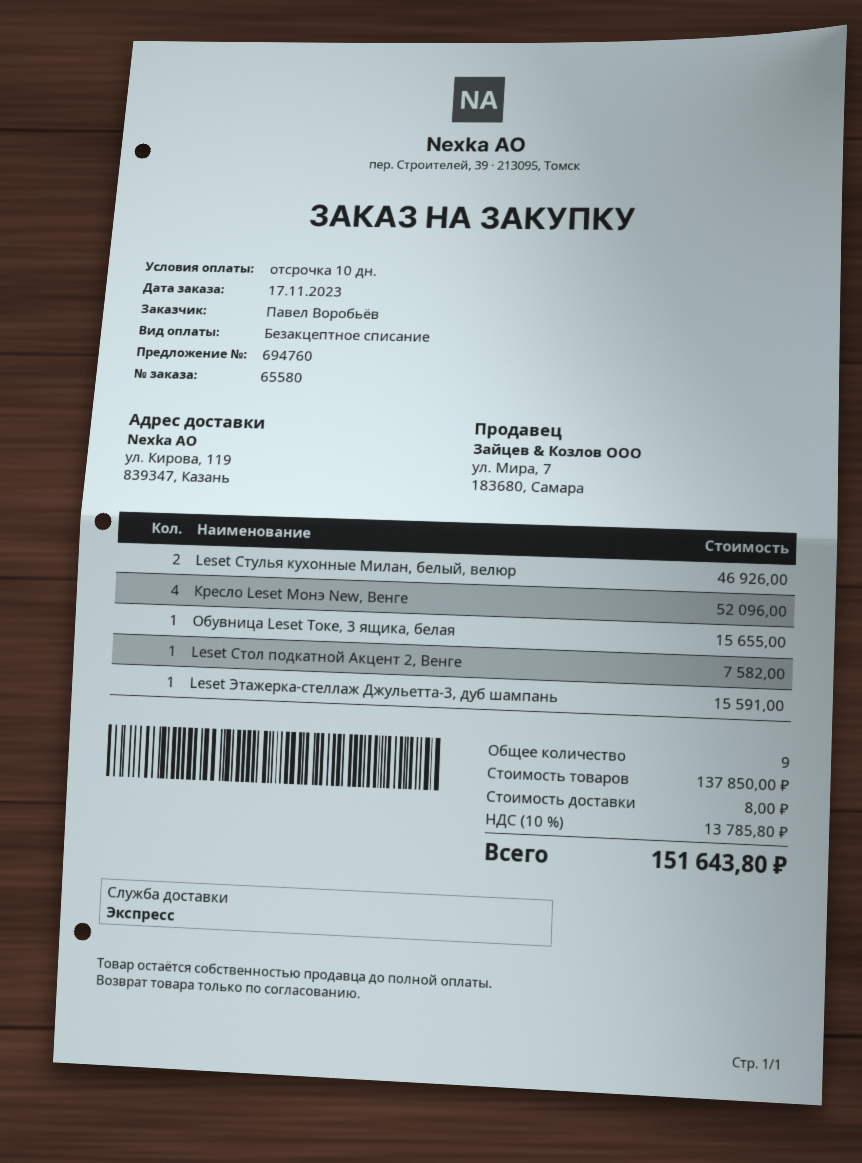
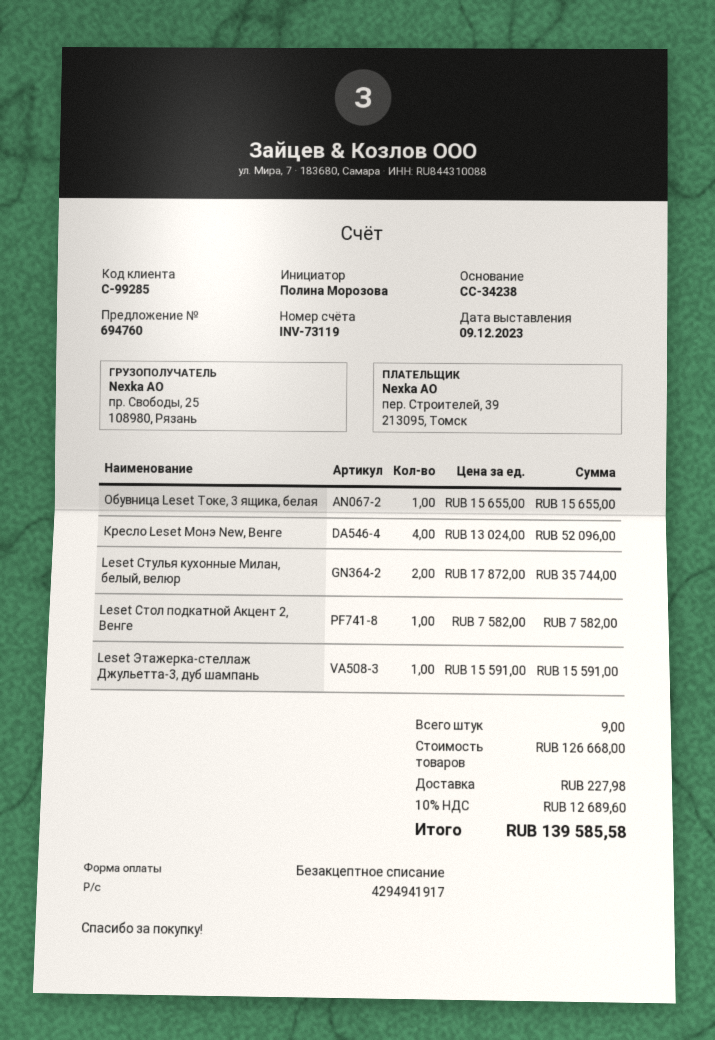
ordered by: Павел Воробьёв -> Полина Морозова
ship to: ул. Кирова, 119, 839347, Казань -> пр. Свободы, 25, 108980, Рязань
Leset Стулья кухонные Милан, белый, велюр: 2 for 46926.00 -> 2 for 35744.00
subtotal: 137850.00 -> 126668.00
shipping: 8.00 -> 227.98
tax: 10% = 13785.80 -> 10% = 12689.60
total: 151643.80 -> 139585.58

